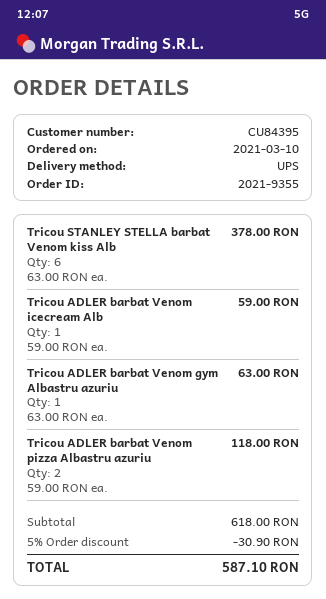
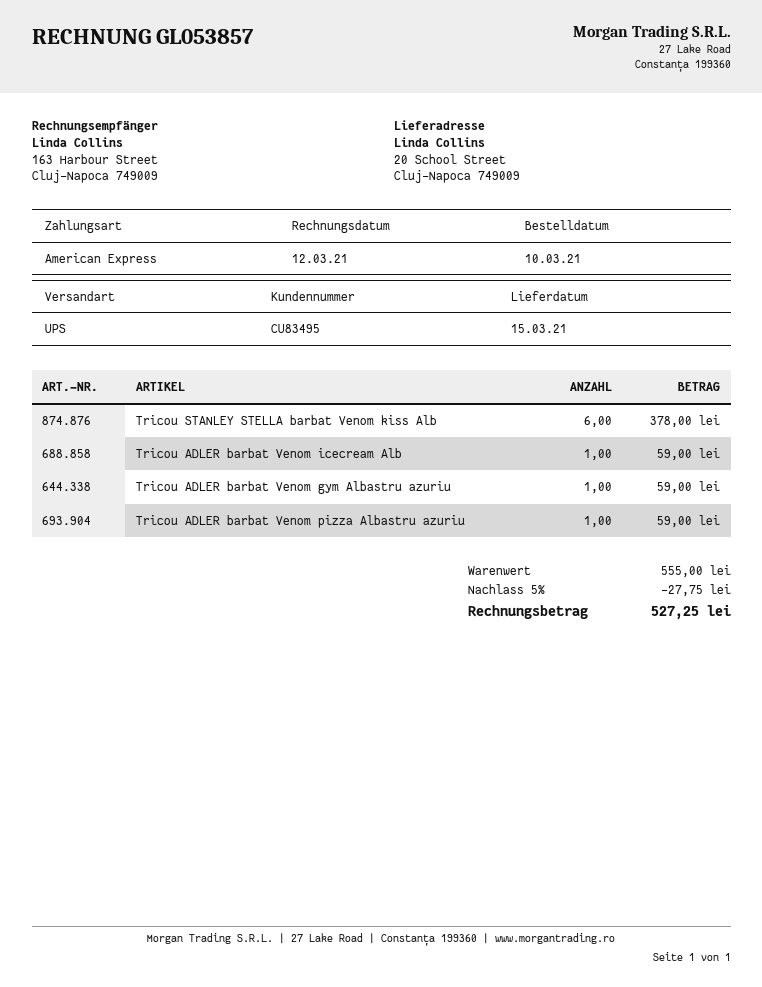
customer number: CU84395 -> CU83495
Tricou ADLER barbat Venom gym Albastru azuriu: 1 for 63.00 -> 1 for 59.00
Tricou ADLER barbat Venom pizza Albastru azuriu: 2 for 118.00 -> 1 for 59.00
subtotal: 618.00 -> 555.00
discount: 5% = 30.90 -> 5% = 27.75
total: 587.10 -> 527.25

